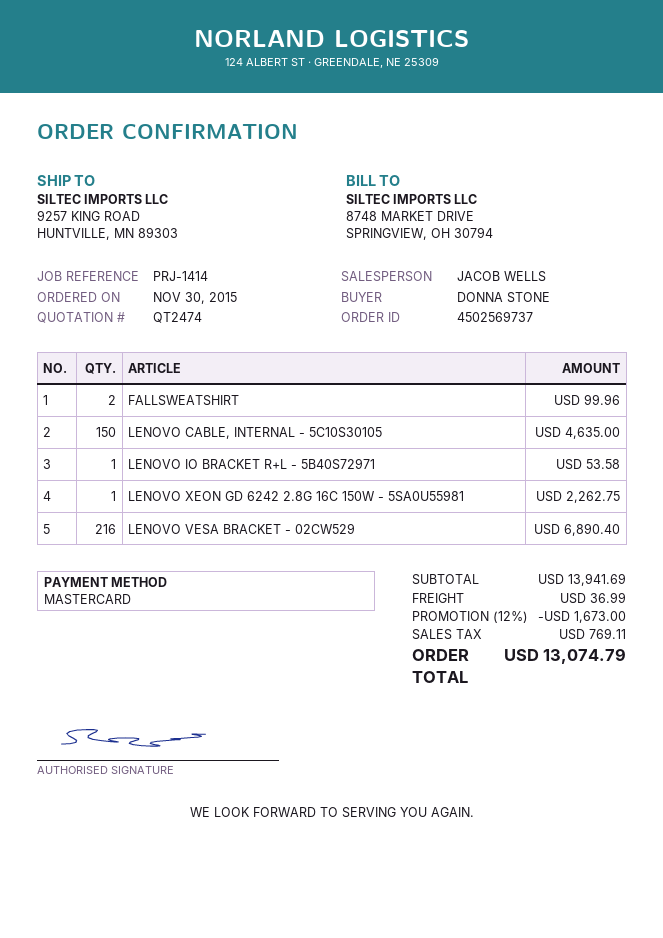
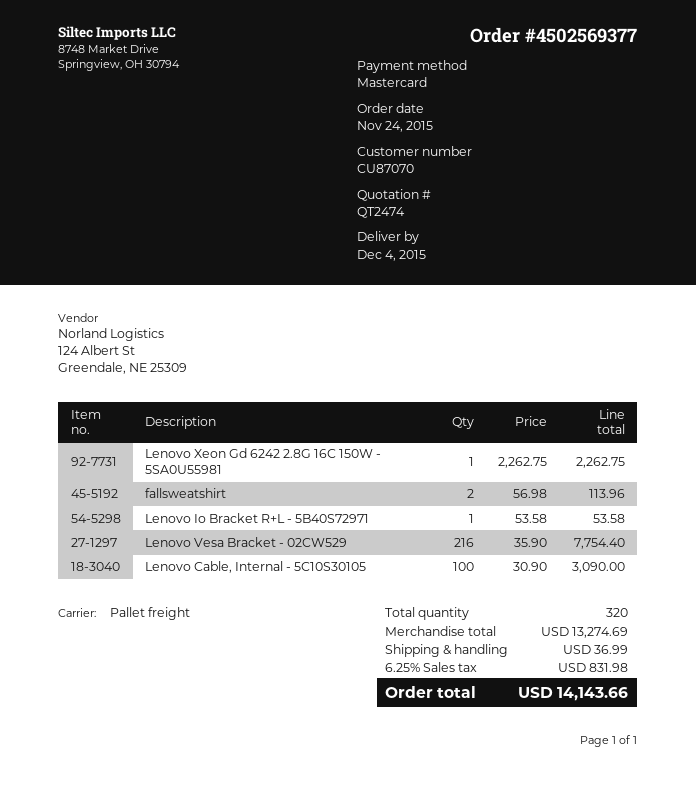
order number: 4502569737 -> 4502569377
order date: 2015-11-30 -> 2015-11-24
FALLSWEATSHIRT: 2 for 99.96 -> 2 for 113.96
LENOVO CABLE, INTERNAL - 5C10S30105: 150 for 4635.00 -> 100 for 3090.00
LENOVO VESA BRACKET - 02CW529: 216 for 6890.40 -> 216 for 7754.40
subtotal: 13941.69 -> 13274.69
discount: 12% = 1673.00 -> none
tax: 769.11 -> 831.98
total: 13074.79 -> 14143.66

